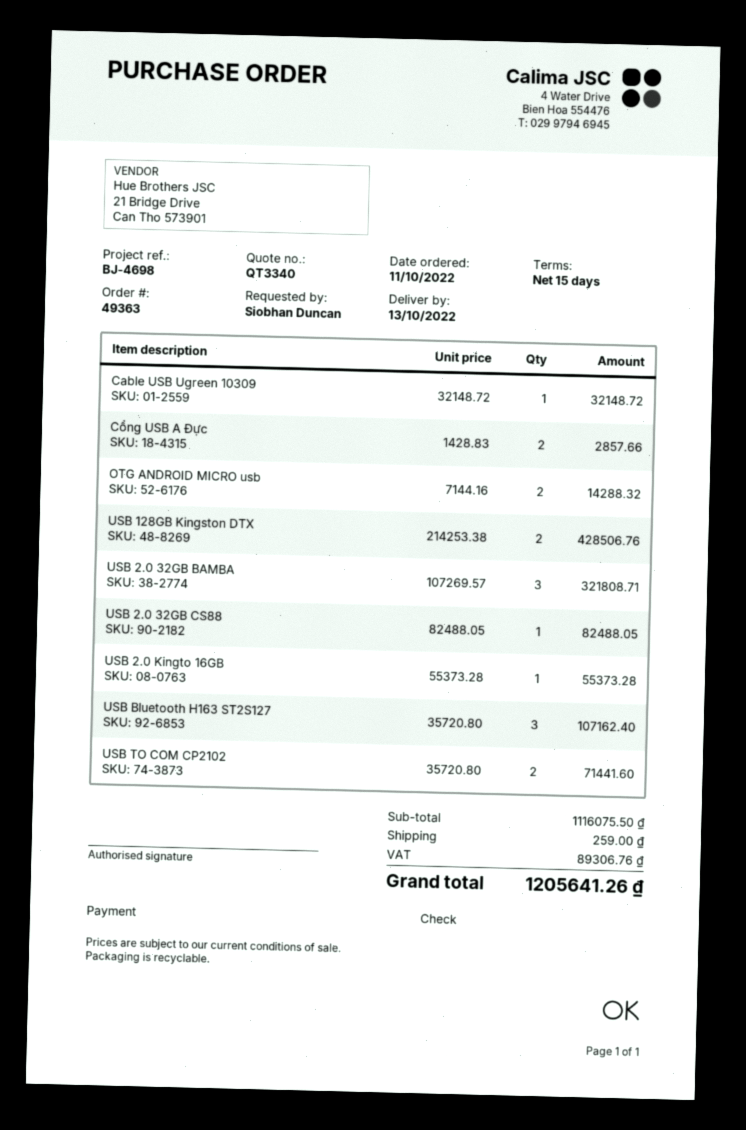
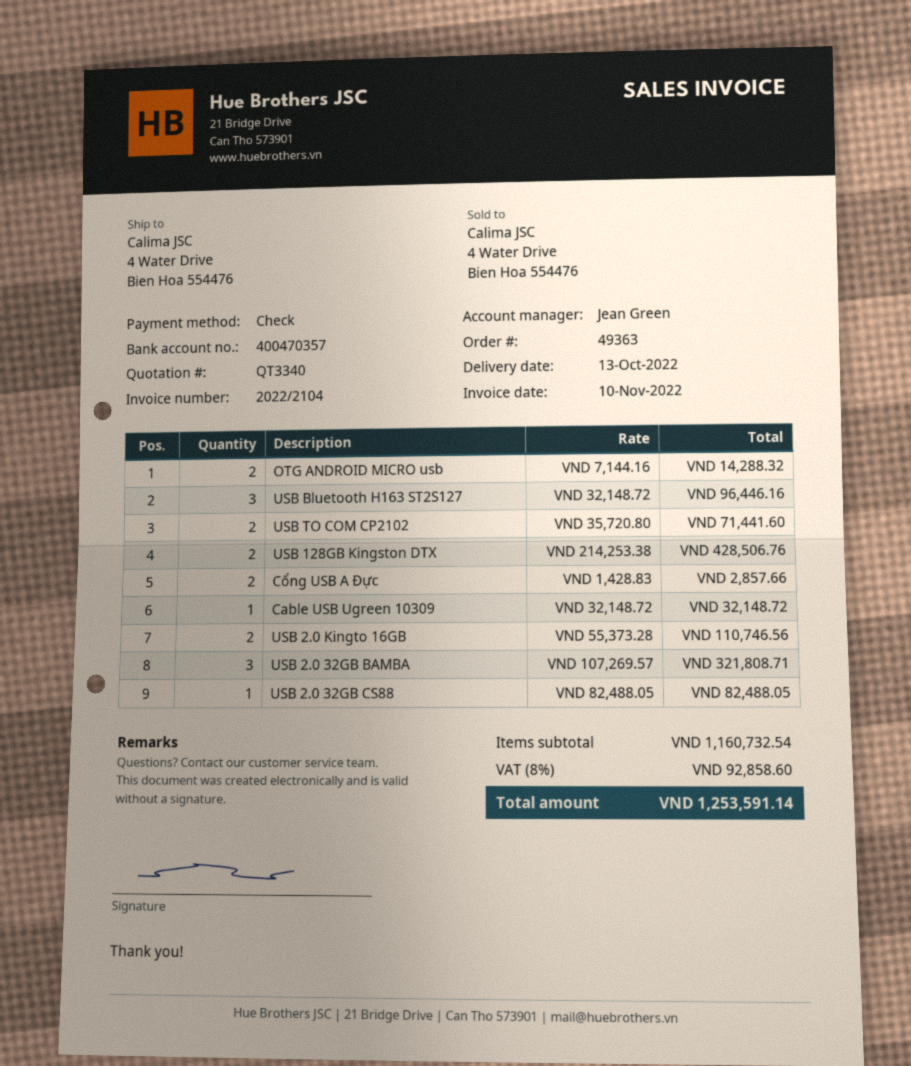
USB 2.0 Kingto 16GB: 1 x 55373.28 = 55373.28 -> 2 x 55373.28 = 110746.56
USB Bluetooth H163 ST2S127: 3 x 35720.80 = 107162.40 -> 3 x 32148.72 = 96446.16
subtotal: 1116075.50 -> 1160732.54
shipping: 259.00 -> none
tax: 89306.76 -> 92858.60
total: 1205641.26 -> 1253591.14

